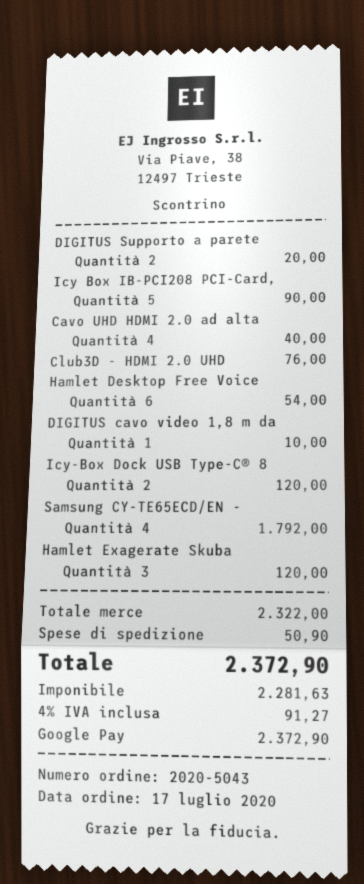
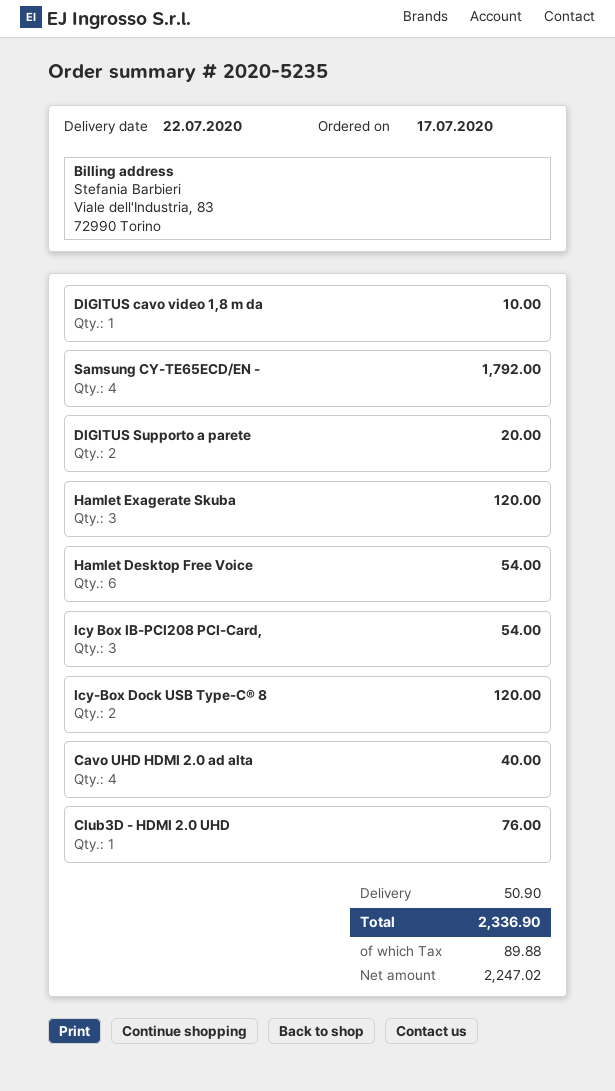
order number: 2020-5043 -> 2020-5235
Icy Box IB-PCI208 PCI-Card,: 5 for 90.00 -> 3 for 54.00
net: 2281.63 -> 2247.02
tax: 91.27 -> 89.88
total: 2372.90 -> 2336.90

